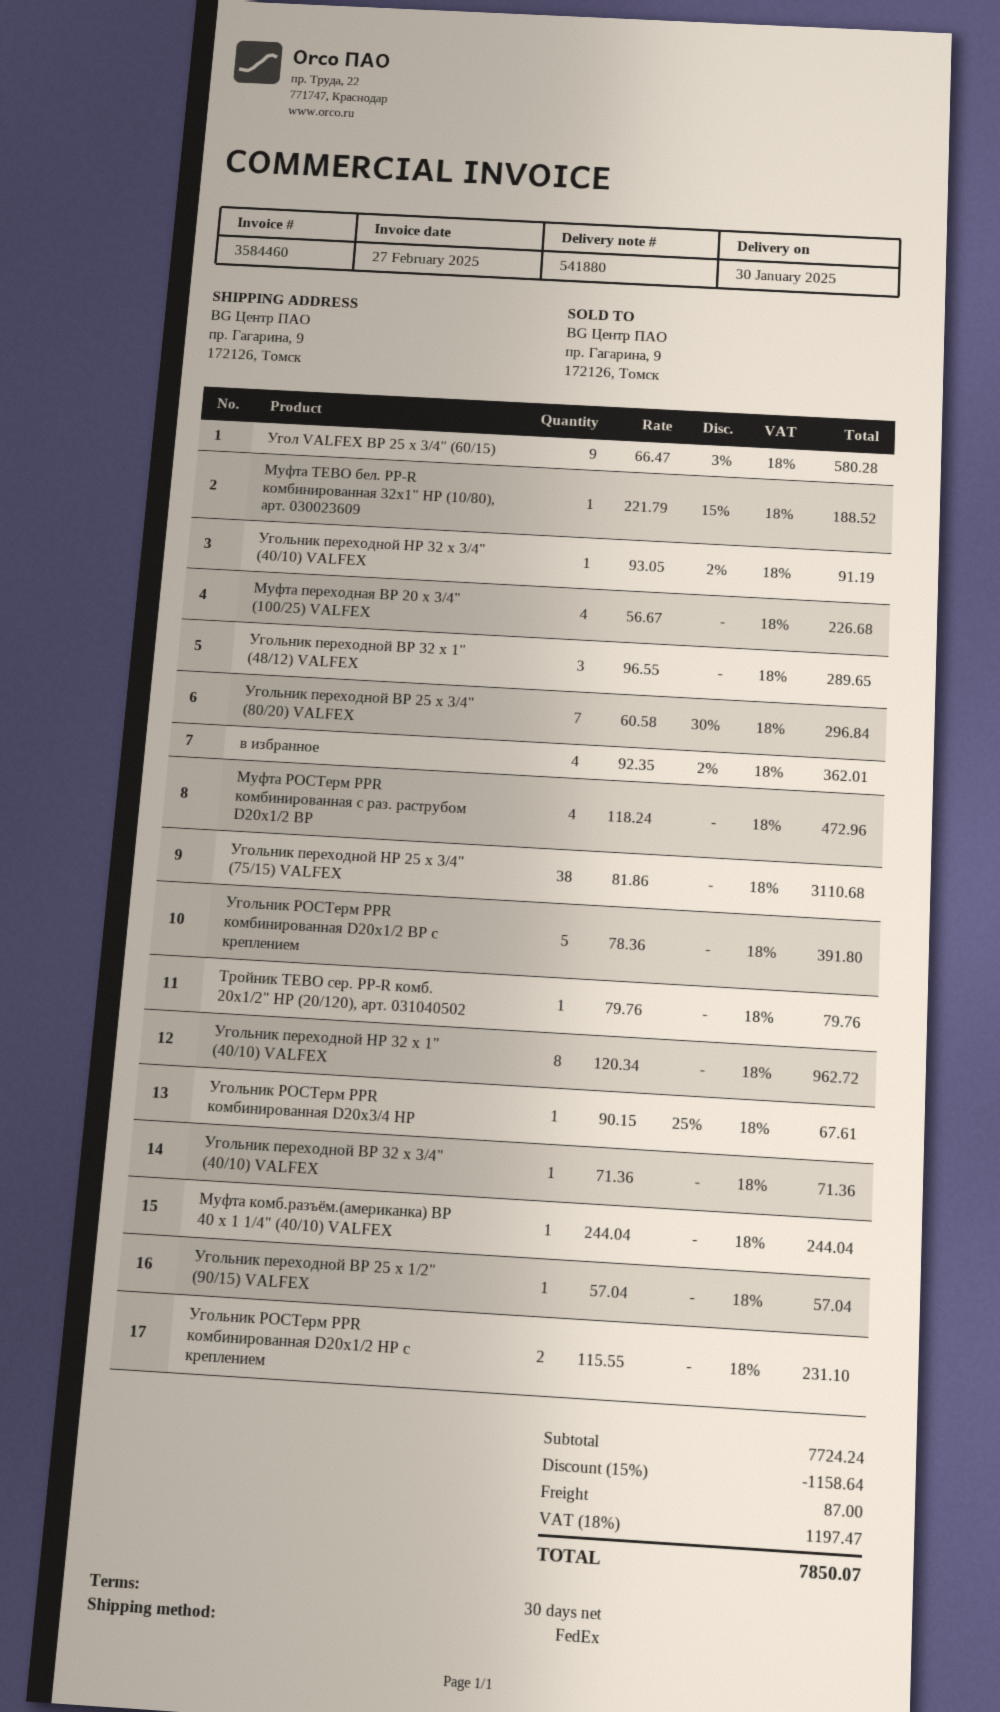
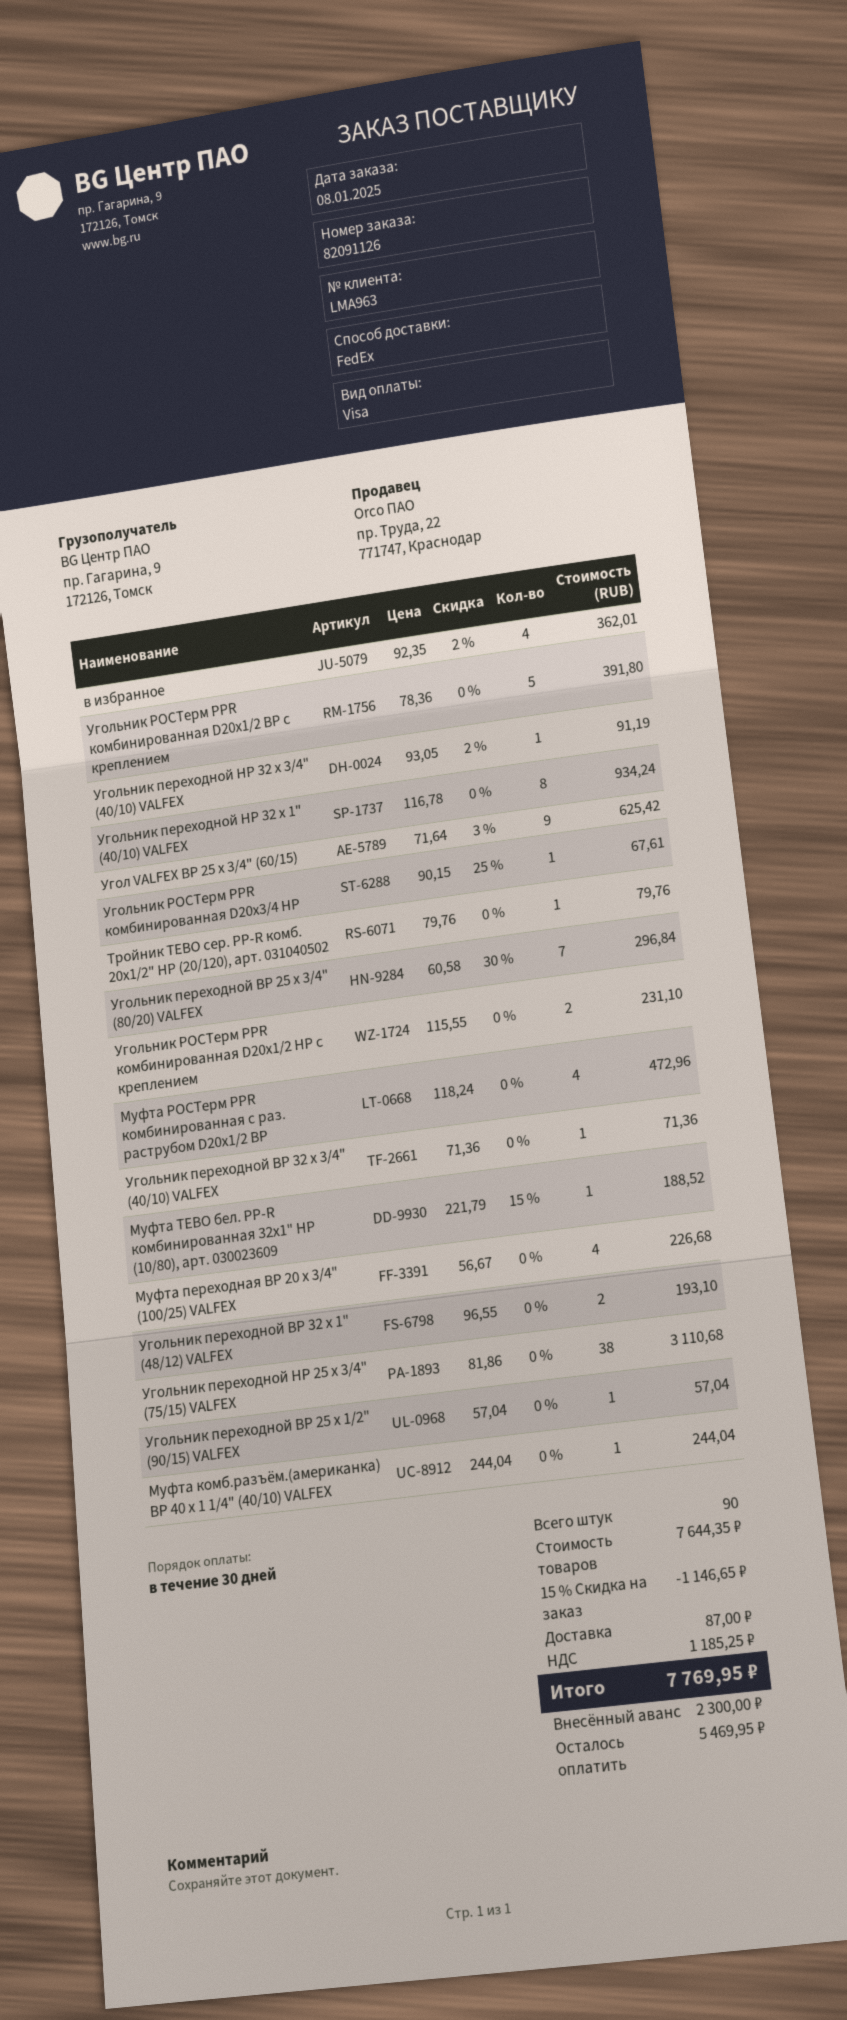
Угол VALFEX ВР 25 х 3/4" (60/15): 9 x 66.47 - 3% = 580.28 -> 9 x 71.64 - 3% = 625.42
Угольник переходной ВР 32 х 1" (48/12) VALFEX: 3 x 96.55 = 289.65 -> 2 x 96.55 = 193.10
Угольник переходной НР 32 х 1" (40/10) VALFEX: 8 x 120.34 = 962.72 -> 8 x 116.78 = 934.24
subtotal: 7724.24 -> 7644.35
discount: 15% = 1158.64 -> 15% = 1146.65
tax: 1197.47 -> 1185.25
total: 7850.07 -> 7769.95

